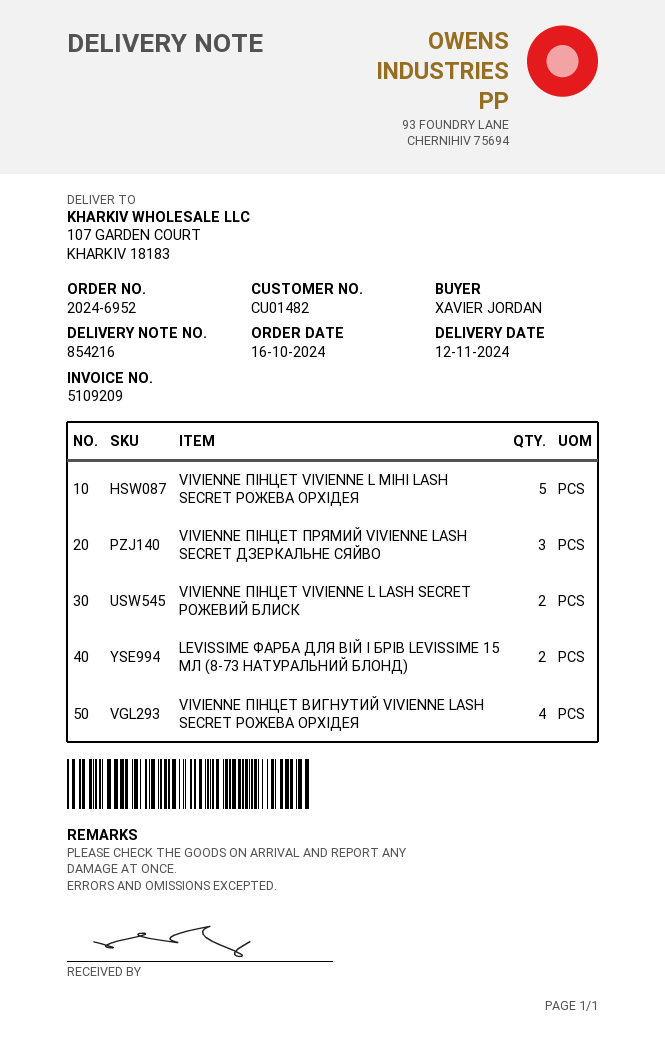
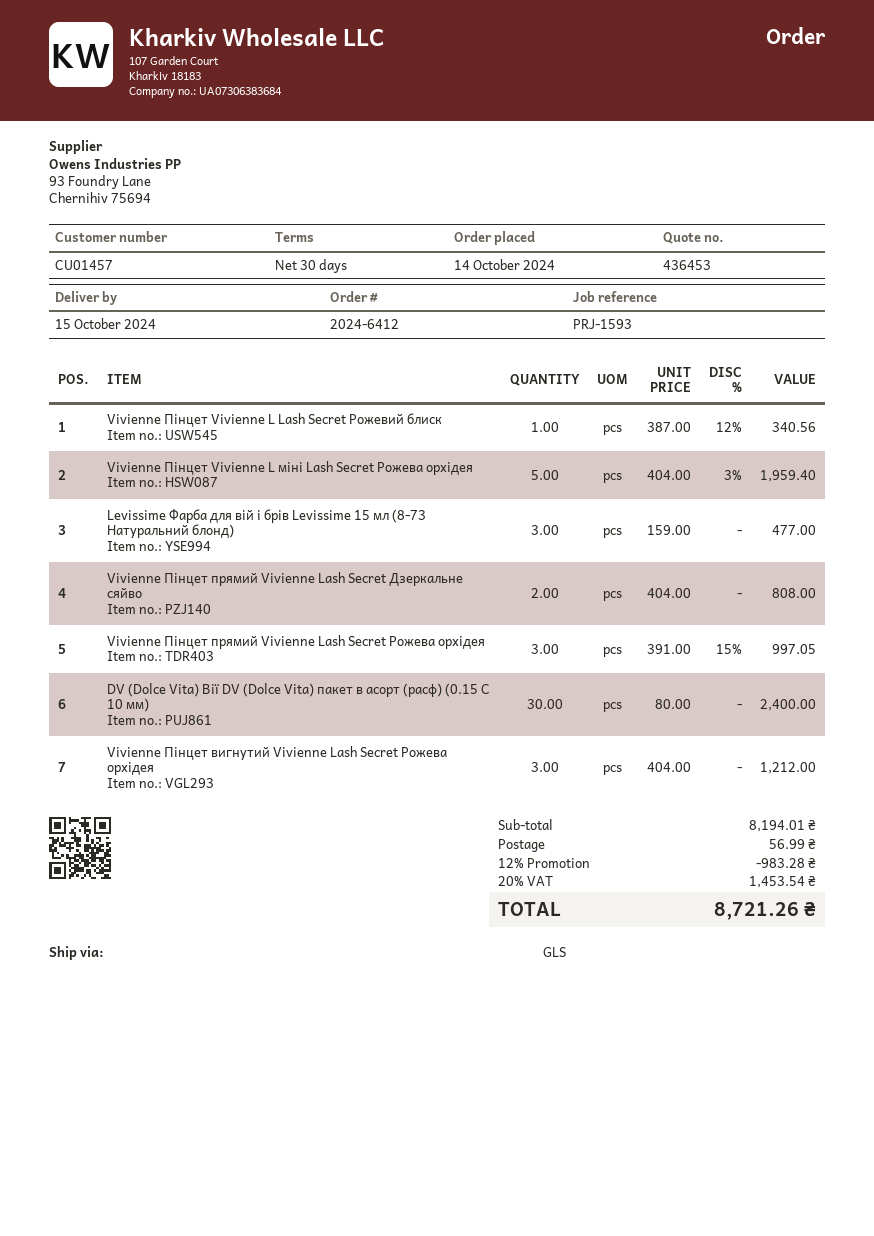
order number: 2024-6952 -> 2024-6412
order date: 2024-10-16 -> 2024-10-14
delivery date: 2024-11-12 -> 2024-10-15
customer number: CU01482 -> CU01457
VIVIENNE ПІНЦЕТ ПРЯМИЙ VIVIENNE LASH SECRET ДЗЕРКАЛЬНЕ СЯЙВО: 3 -> 2
VIVIENNE ПІНЦЕТ VIVIENNE L LASH SECRET РОЖЕВИЙ БЛИСК: 2 -> 1
LEVISSIME ФАРБА ДЛЯ ВІЙ І БРІВ LEVISSIME 15 МЛ (8-73 НАТУРАЛЬНИЙ БЛОНД): 2 -> 3
VIVIENNE ПІНЦЕТ ВИГНУТИЙ VIVIENNE LASH SECRET РОЖЕВА ОРХІДЕЯ: 4 -> 3
Vivienne Пінцет прямий Vivienne Lash Secret Рожева орхідея: none -> 3
DV (Dolce Vita) Вії DV (Dolce Vita) пакет в асорт (расф) (0.15 C 10 мм): none -> 30

